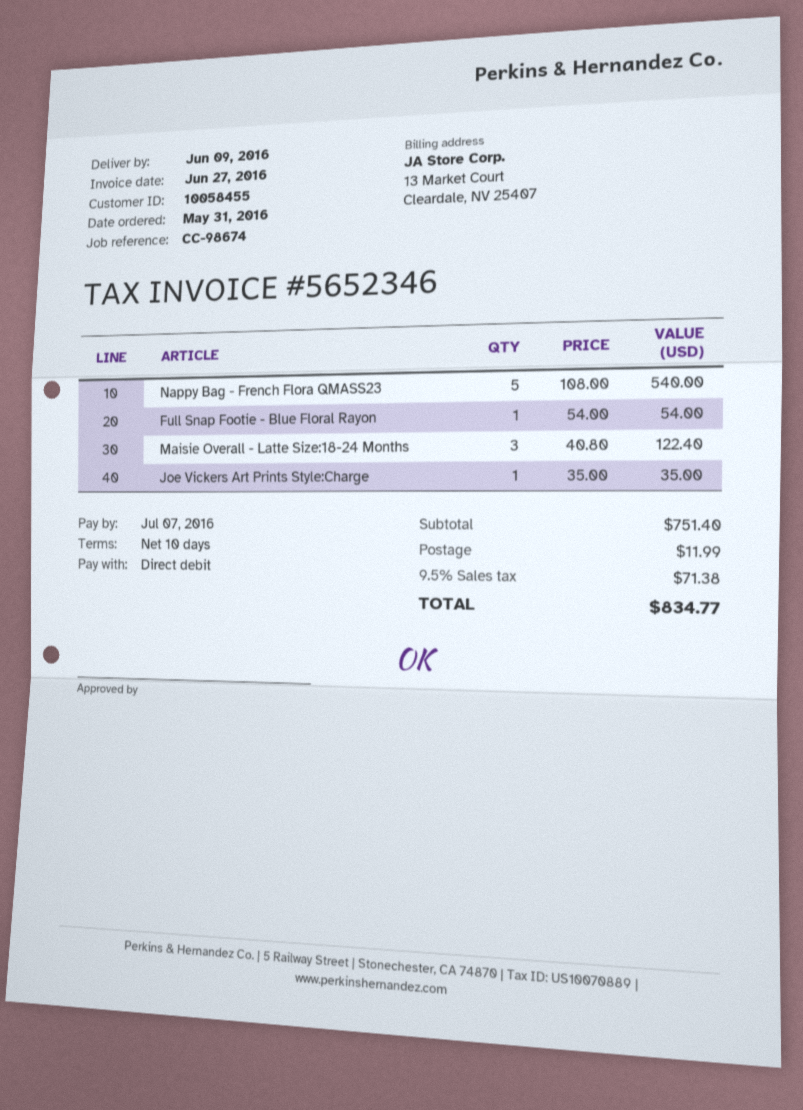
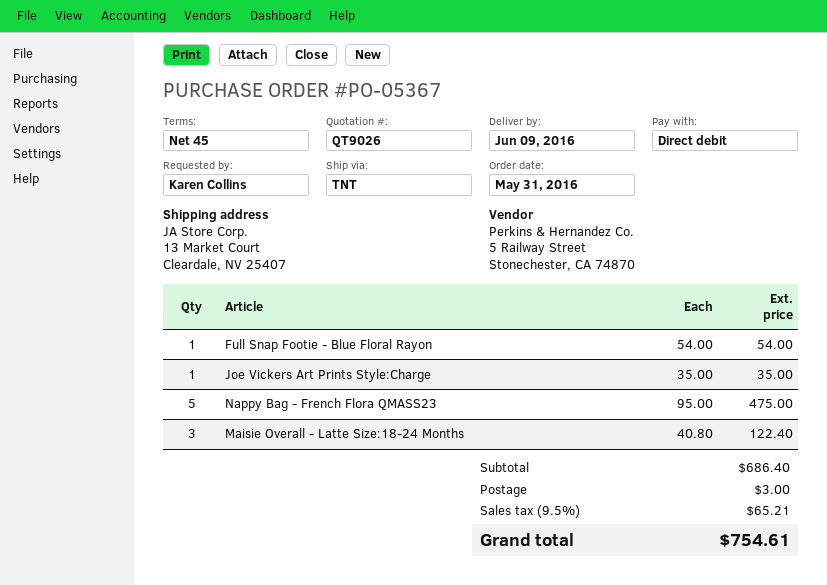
payment terms: 10 days -> 45 days
Nappy Bag - French Flora QMASS23: 5 x 108.00 = 540.00 -> 5 x 95.00 = 475.00
subtotal: 751.40 -> 686.40
shipping: 11.99 -> 3.00
tax: 9.5% = 71.38 -> 9.5% = 65.21
total: 834.77 -> 754.61

